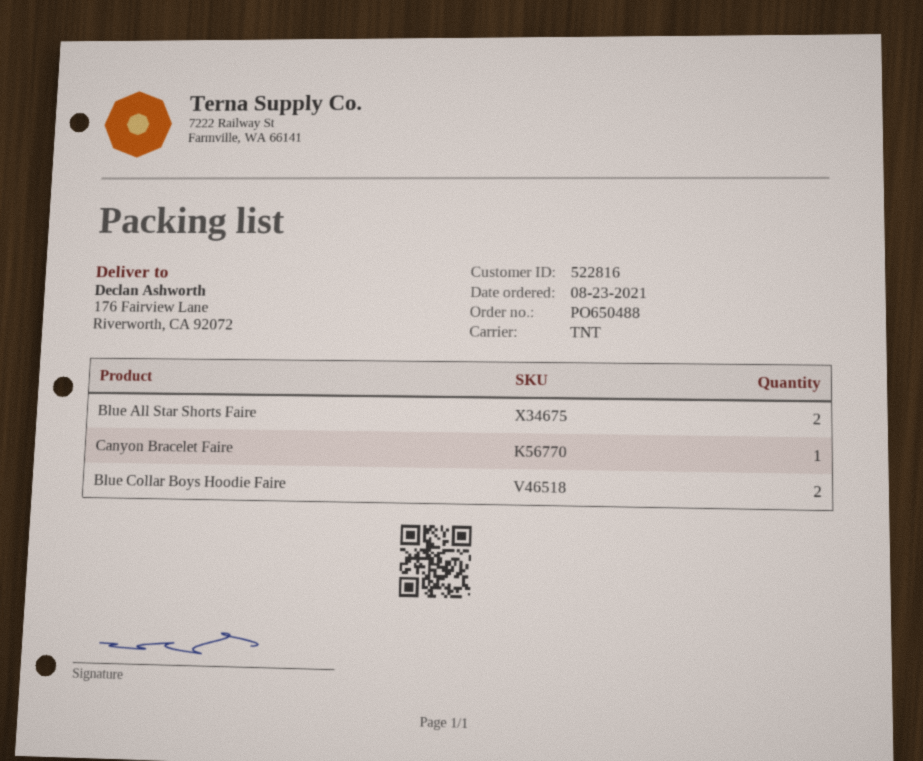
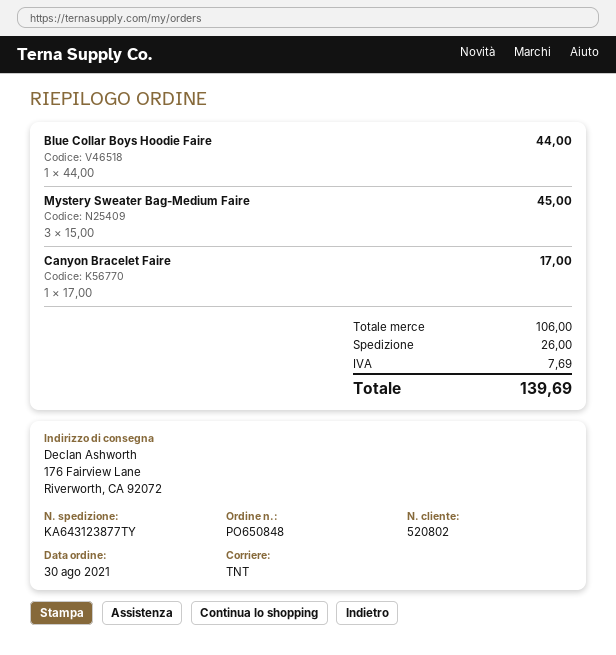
order number: PO650488 -> PO650848
order date: 2021-08-23 -> 2021-08-30
customer number: 522816 -> 520802
Blue All Star Shorts Faire: 2 -> none
Blue Collar Boys Hoodie Faire: 2 -> 1
Mystery Sweater Bag-Medium Faire: none -> 3

